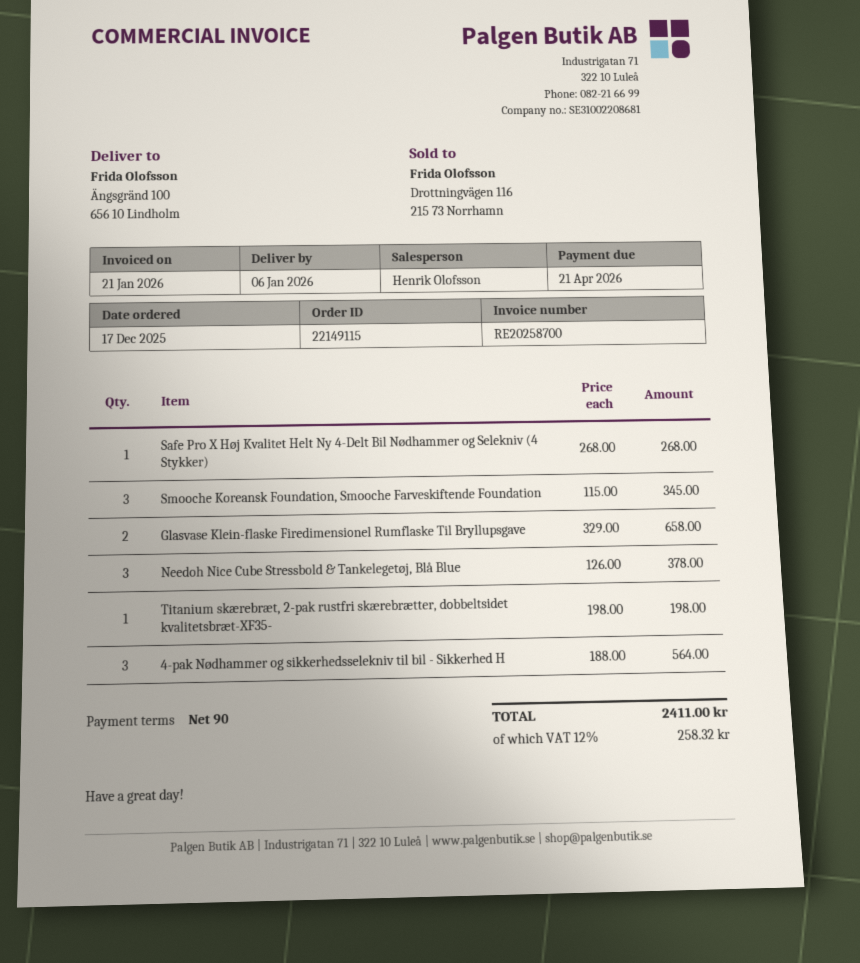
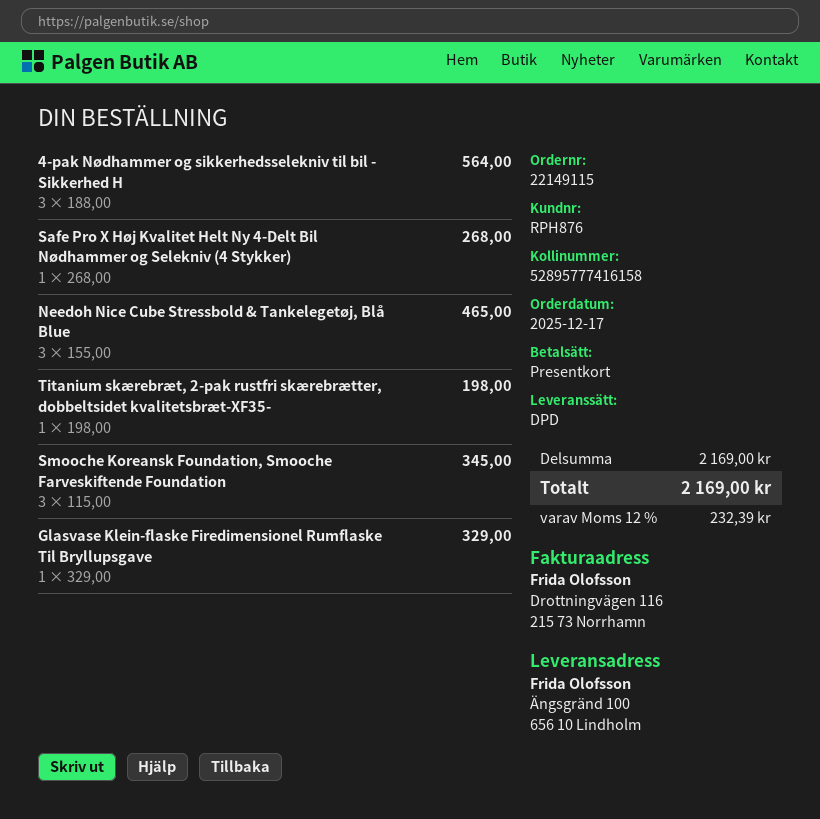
Glasvase Klein-flaske Firedimensionel Rumflaske Til Bryllupsgave: 2 x 329.00 = 658.00 -> 1 x 329.00 = 329.00
Needoh Nice Cube Stressbold & Tankelegetøj, Blå Blue: 3 x 126.00 = 378.00 -> 3 x 155.00 = 465.00
tax: 12% = 258.32 -> 12% = 232.39
total: 2411.00 -> 2169.00

